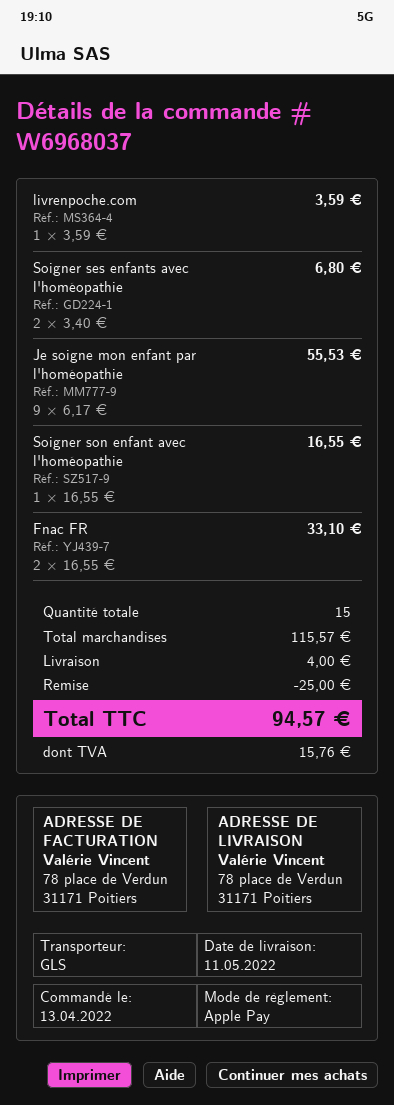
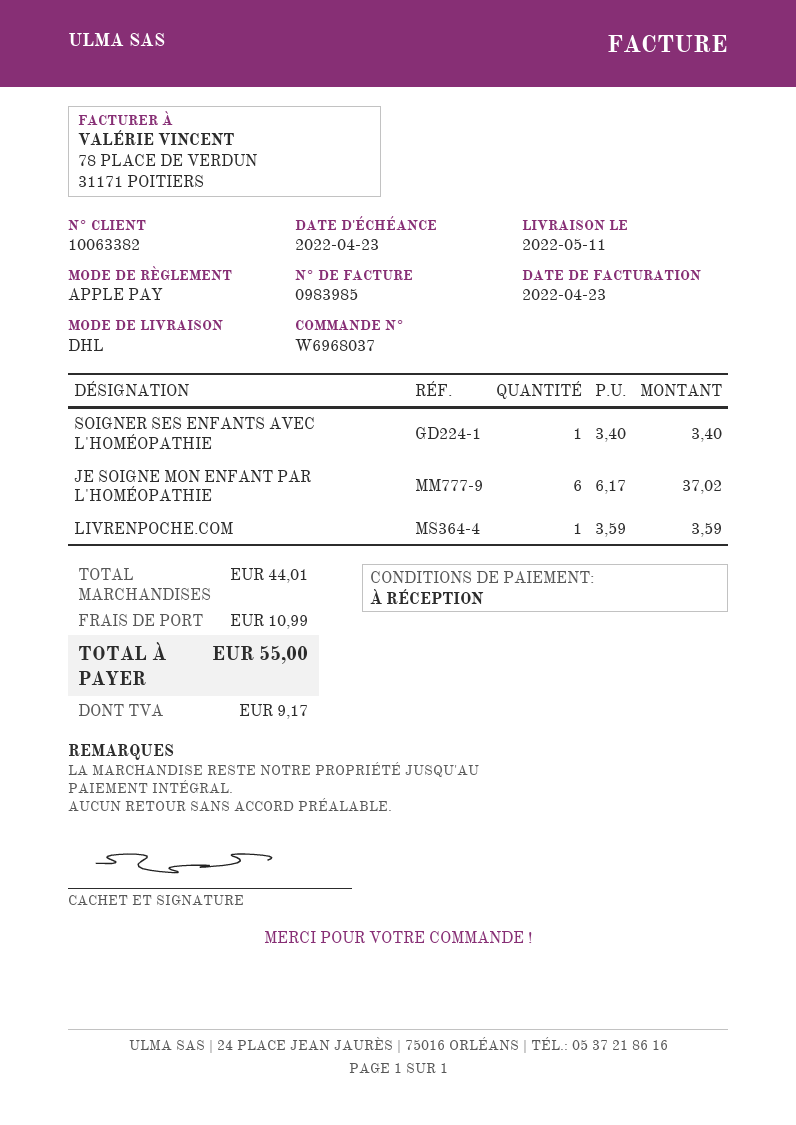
shipping method: GLS -> DHL
Soigner ses enfants avec l'homéopathie: 2 x 3.40 = 6.80 -> 1 x 3.40 = 3.40
Je soigne mon enfant par l'homéopathie: 9 x 6.17 = 55.53 -> 6 x 6.17 = 37.02
Soigner son enfant avec l'homéopathie: 1 x 16.55 = 16.55 -> none
Fnac FR: 2 x 16.55 = 33.10 -> none
subtotal: 115.57 -> 44.01
discount: 25.00 -> none
shipping: 4.00 -> 10.99
tax: 15.76 -> 9.17
total: 94.57 -> 55.00

